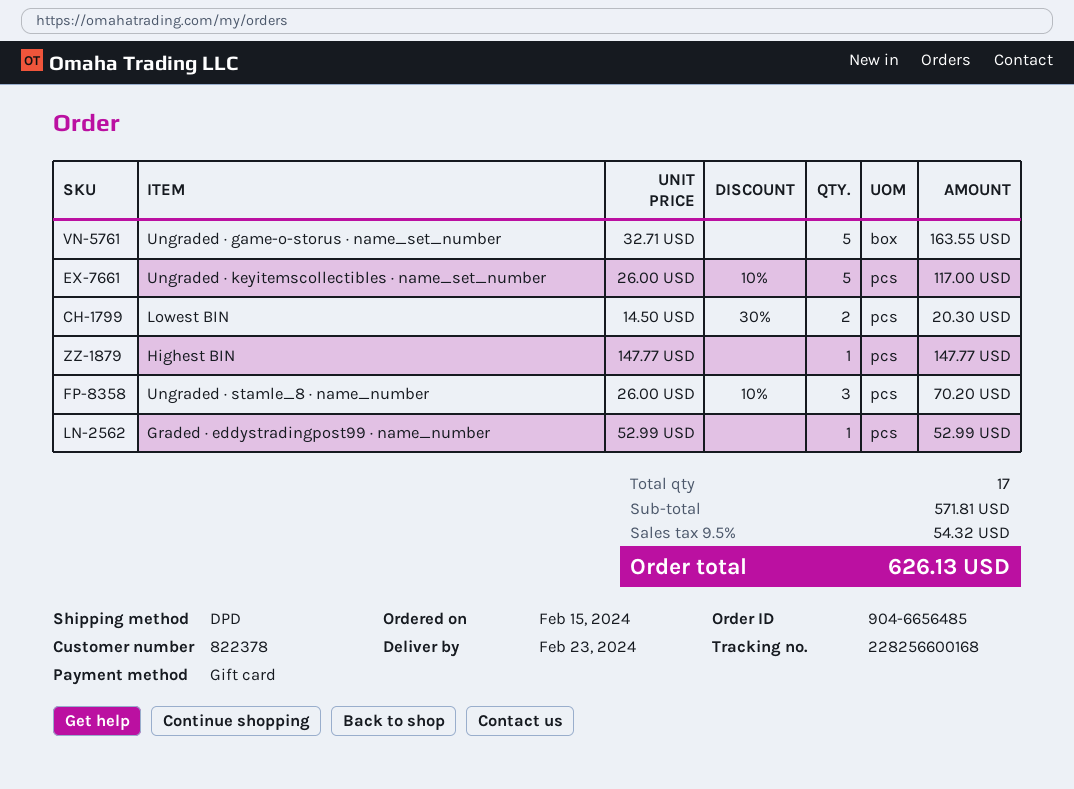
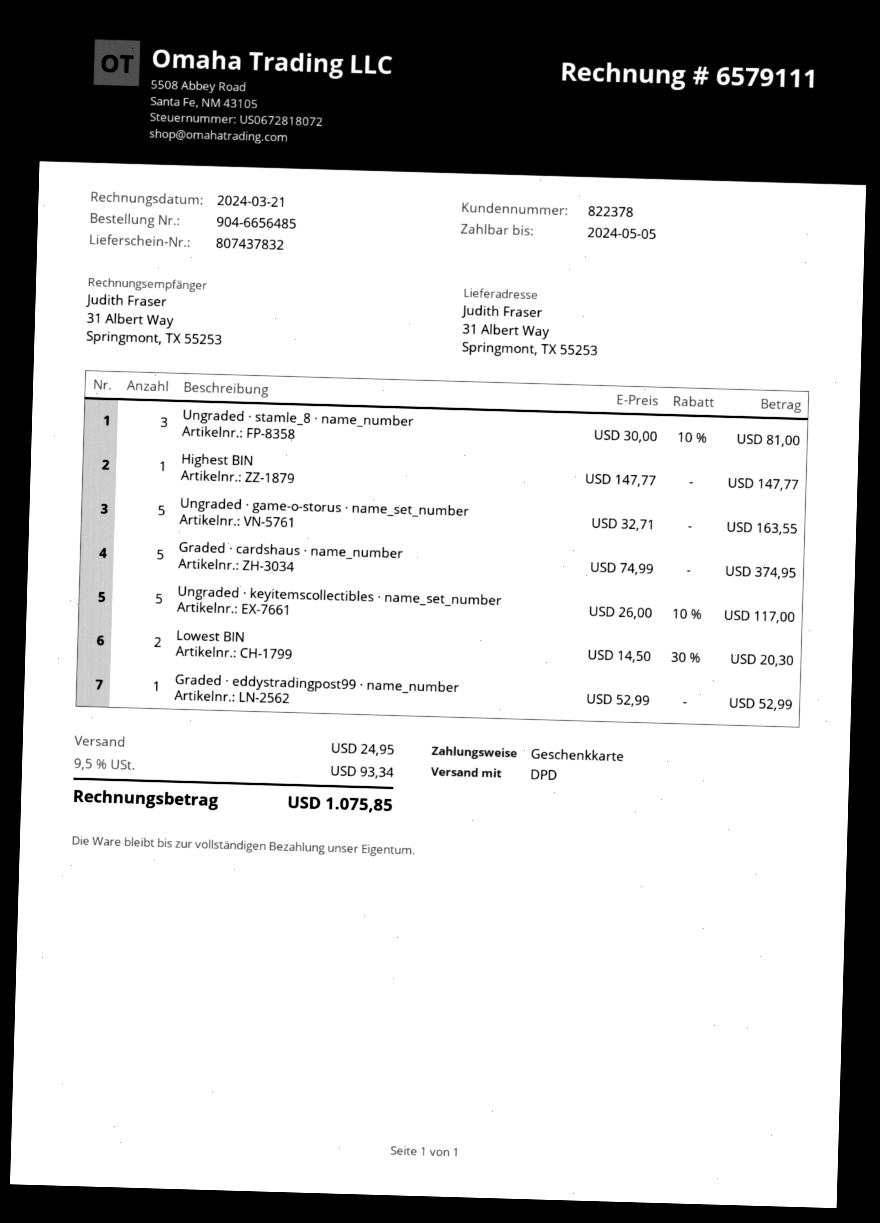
Ungraded · stamle_8 · name_number: 3 x 26.00 - 10% = 70.20 -> 3 x 30.00 - 10% = 81.00
Graded · cardshaus · name_number: none -> 5 x 74.99 = 374.95
shipping: none -> 24.95
tax: 9.5% = 54.32 -> 9.5% = 93.34
total: 626.13 -> 1075.85

